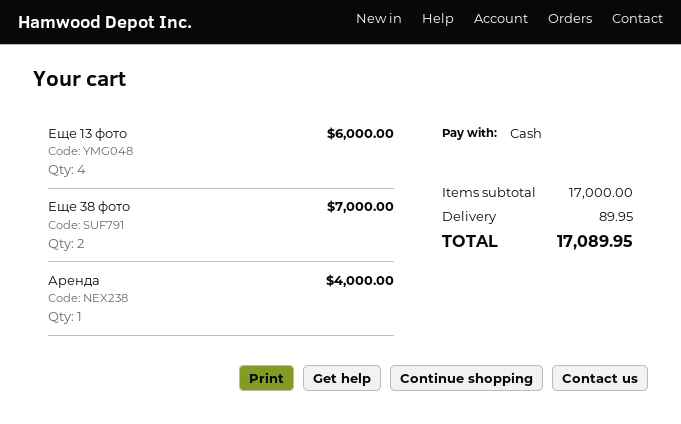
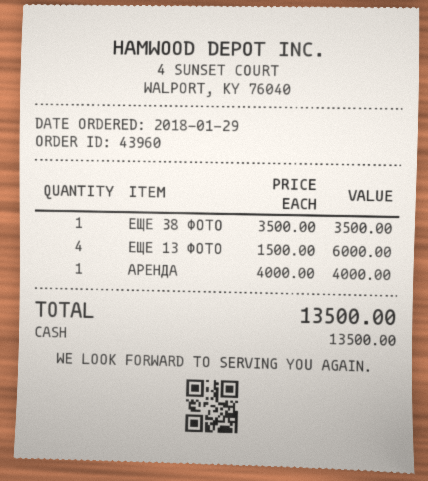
Еще 38 фото: 2 for 7000.00 -> 1 for 3500.00
shipping: 89.95 -> none
total: 17089.95 -> 13500.00

